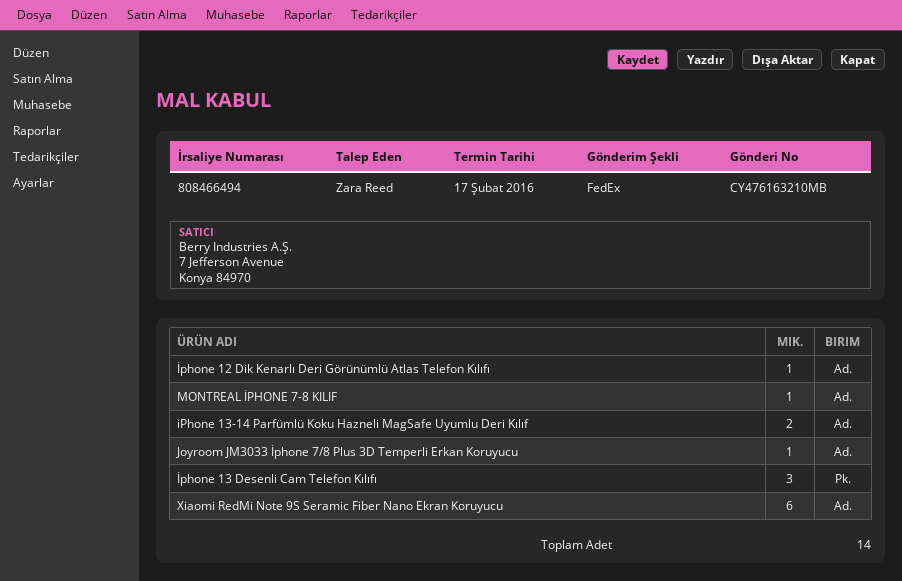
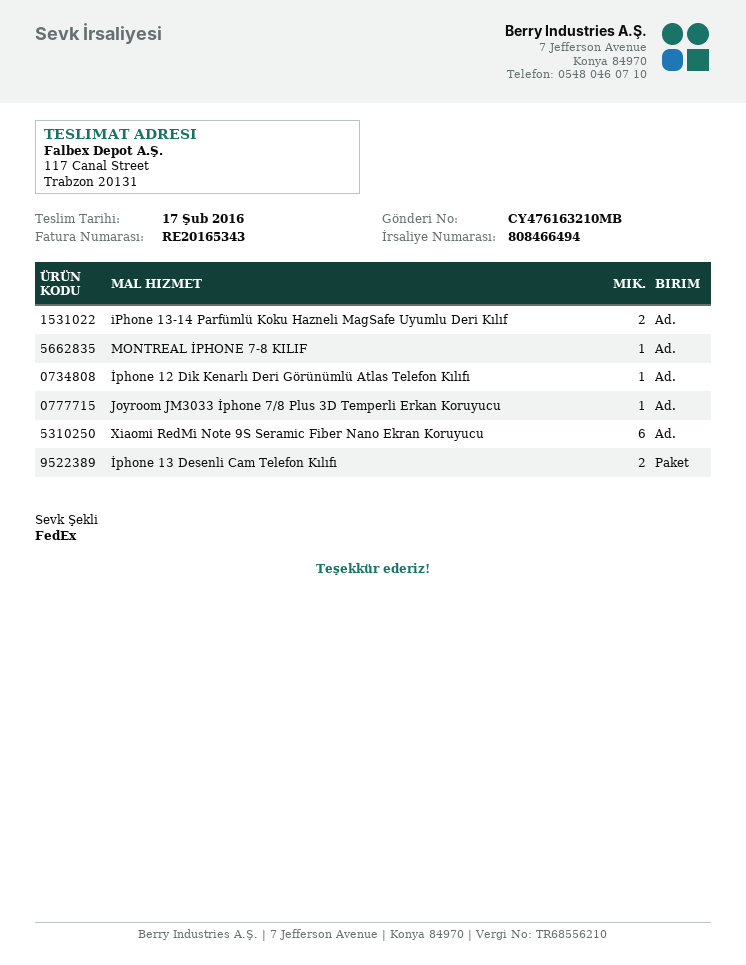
İphone 13 Desenli Cam Telefon Kılıfı: 3 -> 2

